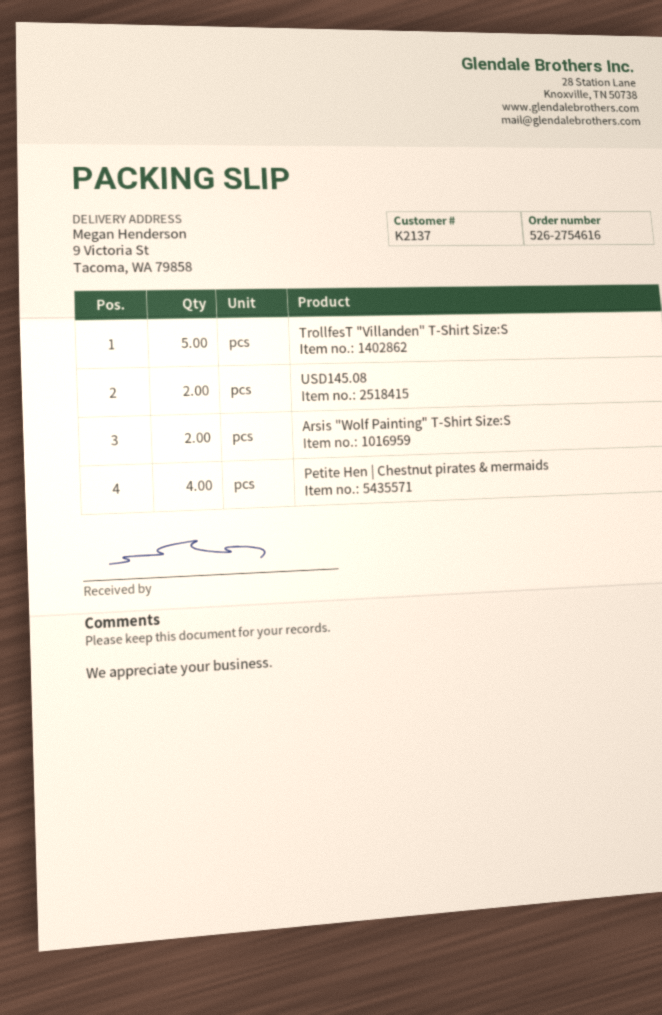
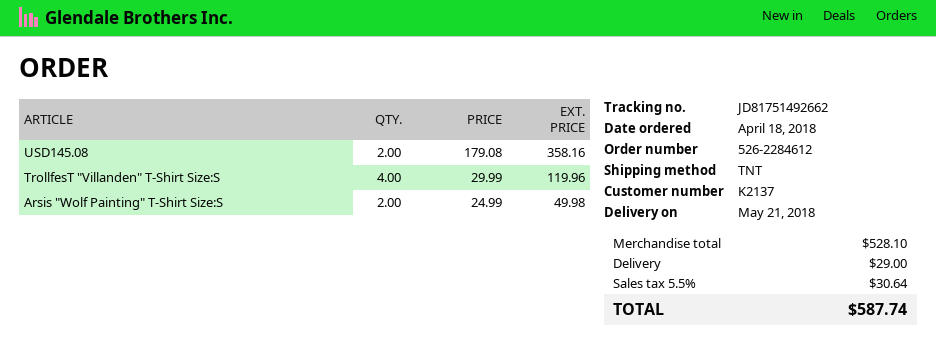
order number: 526-2754616 -> 526-2284612
TrollfesT "Villanden" T-Shirt Size:S: 5 -> 4
Petite Hen | Chestnut pirates & mermaids: 4 -> none

